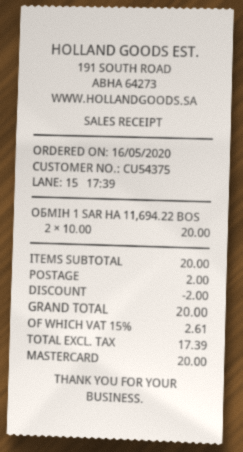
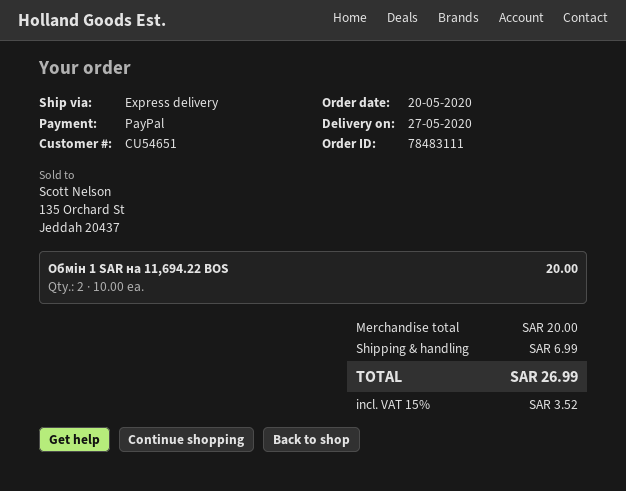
order date: 2020-05-16 -> 2020-05-20
customer number: CU54375 -> CU54651
payment method: Mastercard -> PayPal
discount: 2.00 -> none
shipping: 2.00 -> 6.99
tax: 15% = 2.61 -> 15% = 3.52
total: 20.00 -> 26.99

